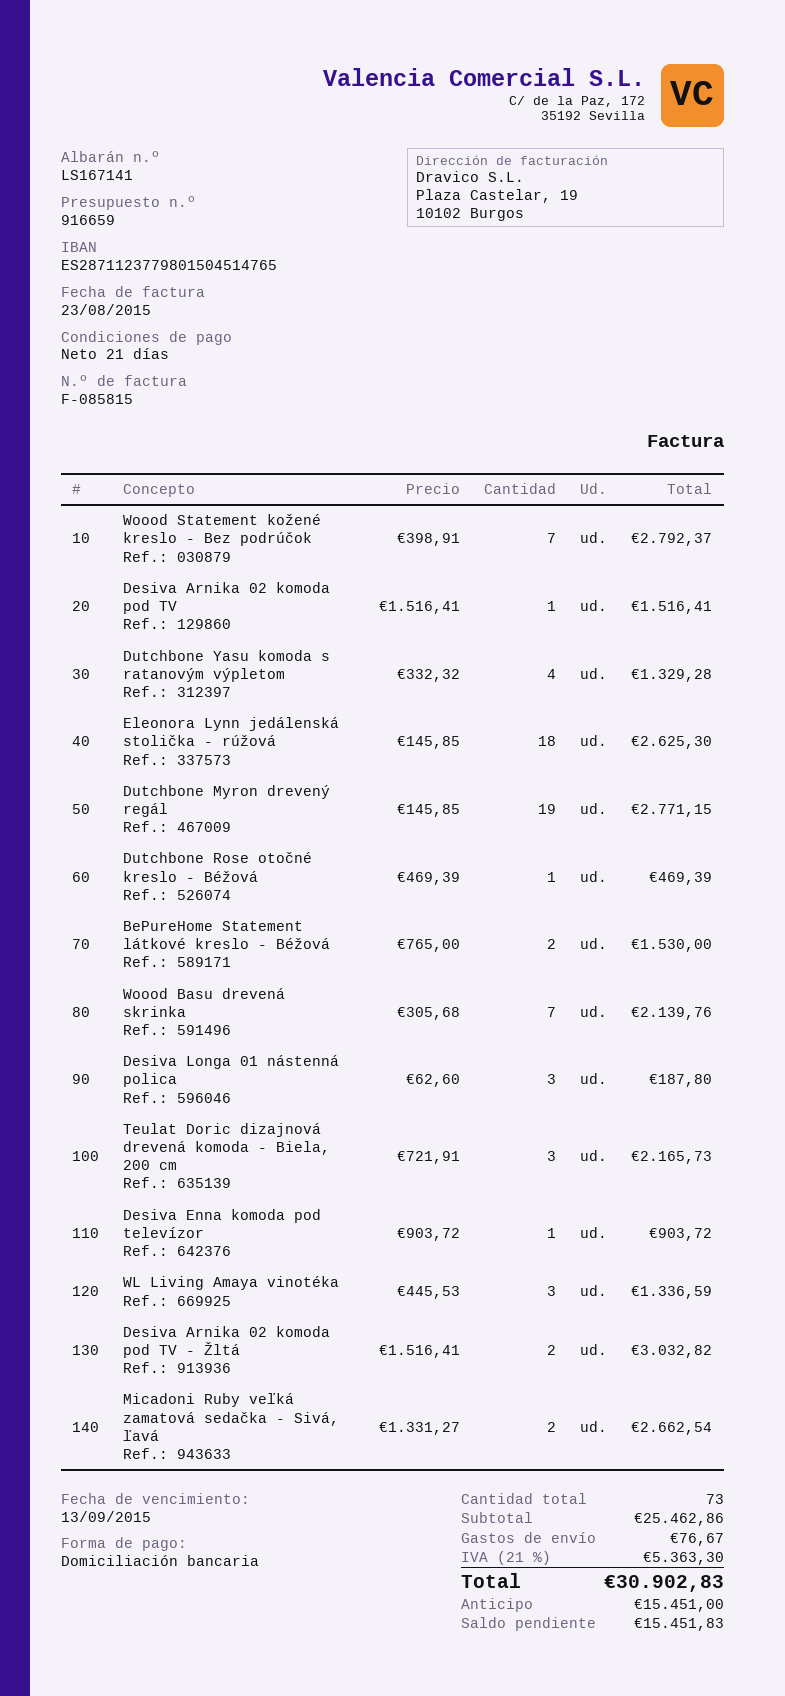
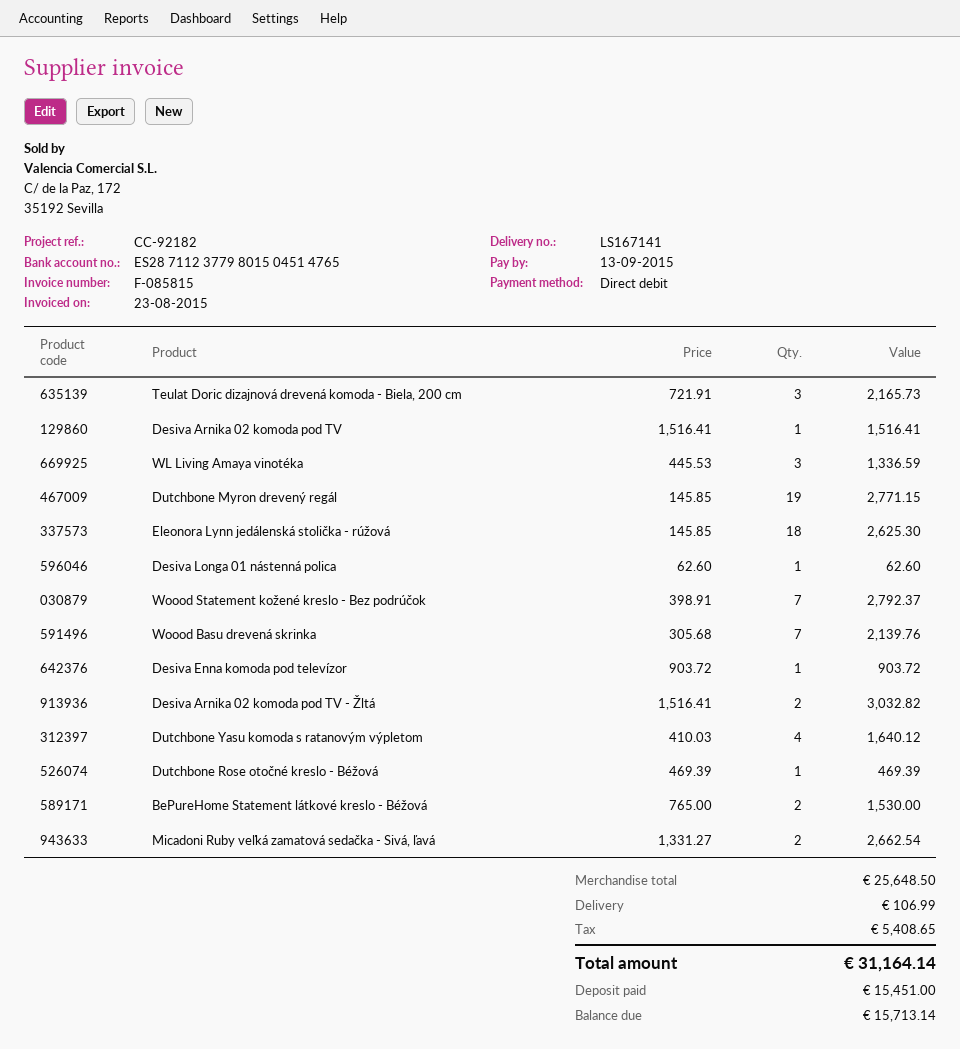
Dutchbone Yasu komoda s ratanovým výpletom: 4 x 332.32 = 1329.28 -> 4 x 410.03 = 1640.12
Desiva Longa 01 nástenná polica: 3 x 62.60 = 187.80 -> 1 x 62.60 = 62.60
subtotal: 25462.86 -> 25648.50
shipping: 76.67 -> 106.99
tax: 5363.30 -> 5408.65
total: 30902.83 -> 31164.14
balance: 15451.83 -> 15713.14

